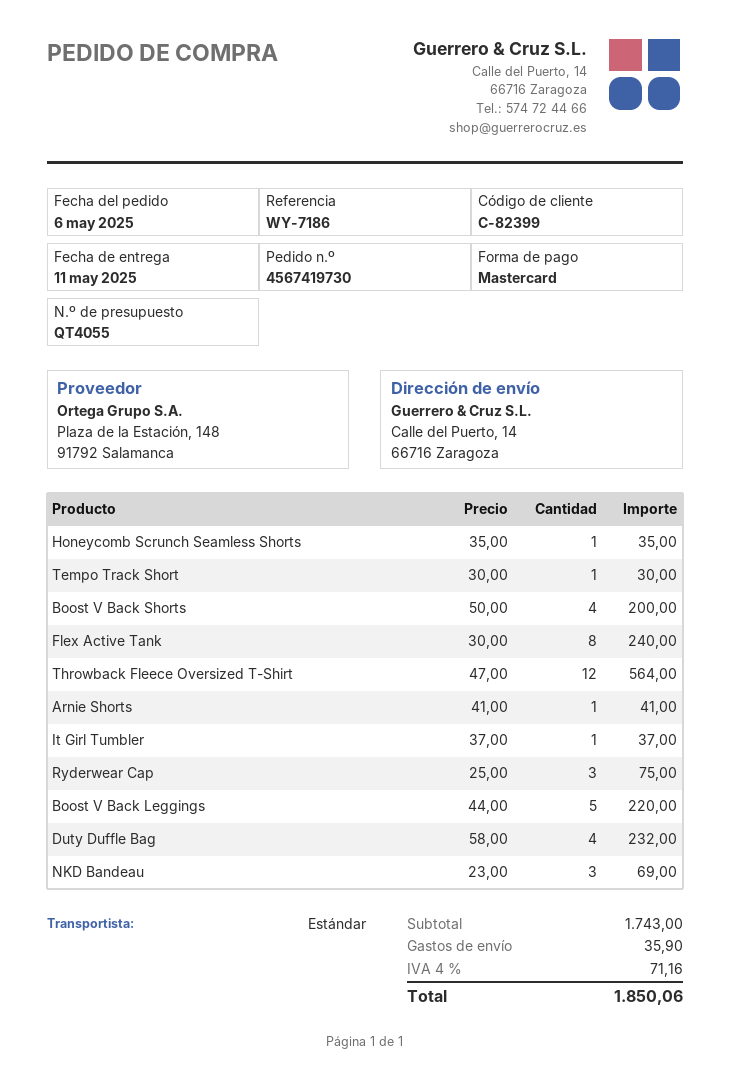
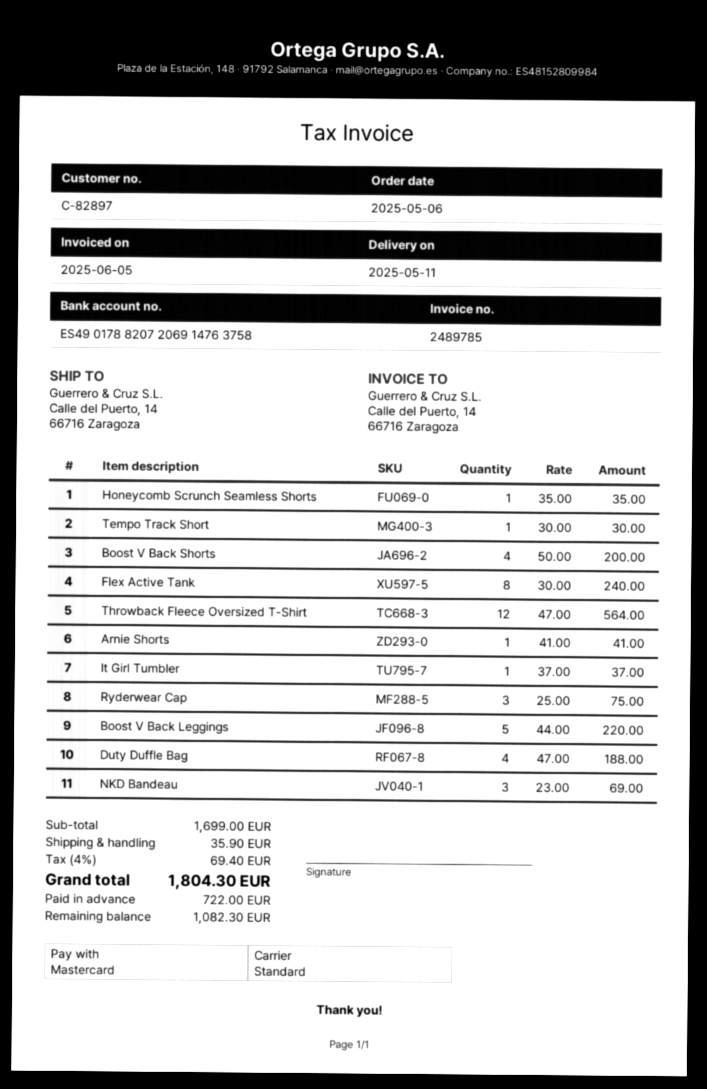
customer number: C-82399 -> C-82897
Duty Duffle Bag: 4 x 58.00 = 232.00 -> 4 x 47.00 = 188.00
subtotal: 1743.00 -> 1699.00
tax: 4% = 71.16 -> 4% = 69.40
total: 1850.06 -> 1804.30

